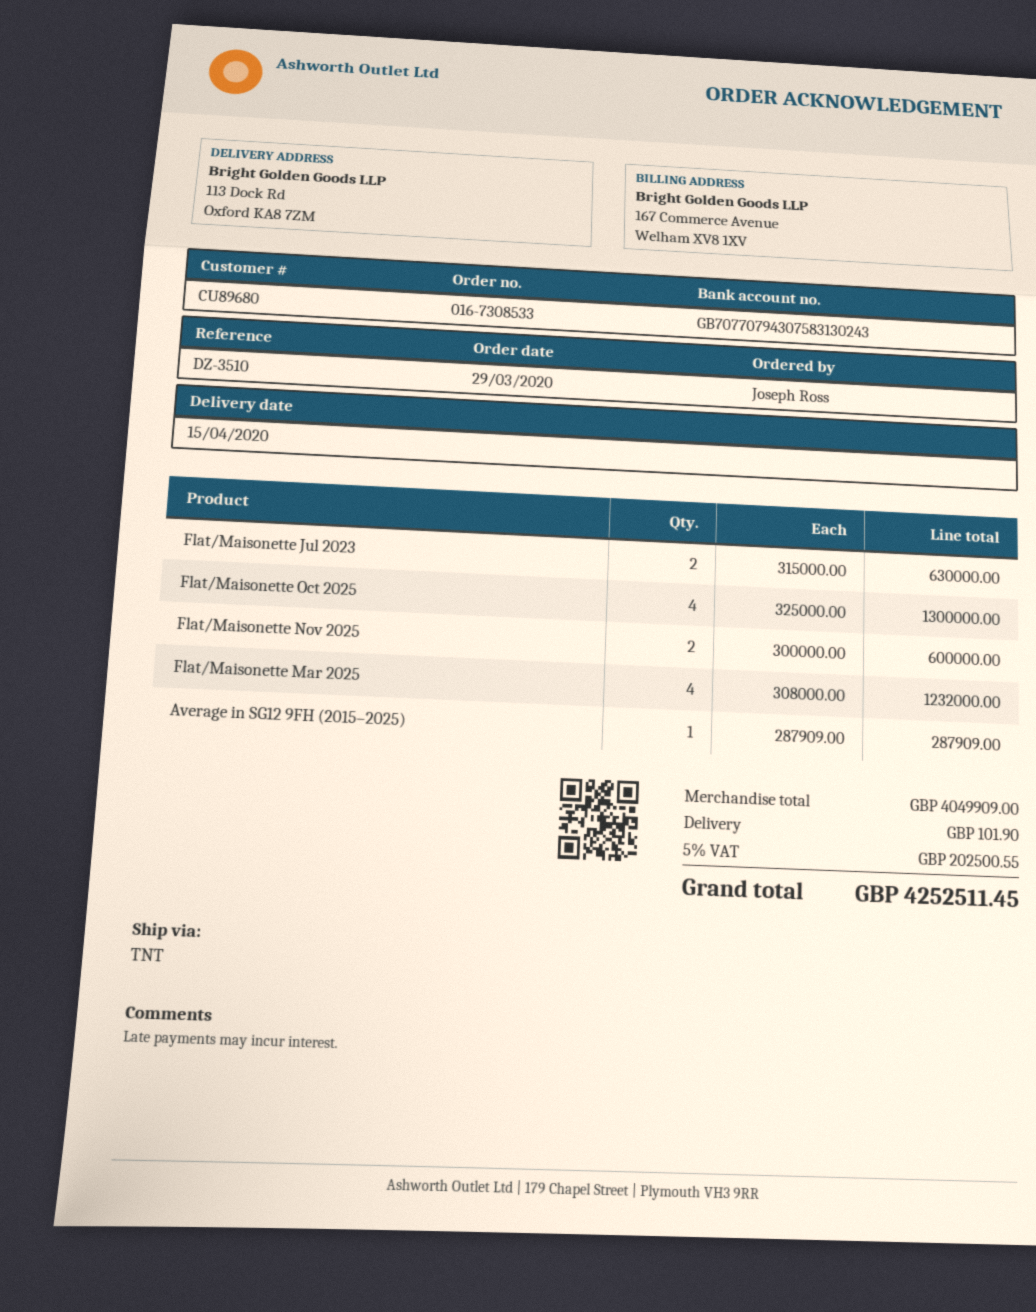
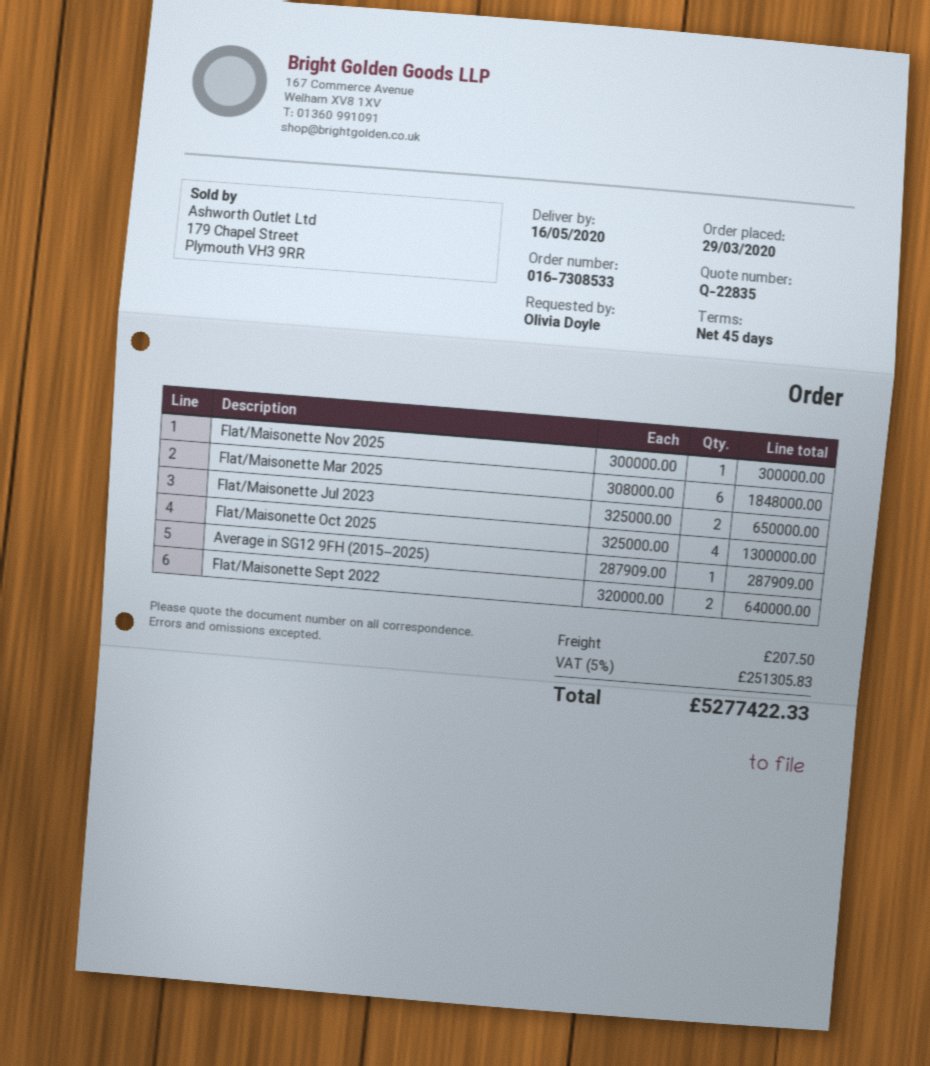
delivery date: 2020-04-15 -> 2020-05-16
ordered by: Joseph Ross -> Olivia Doyle
Flat/Maisonette Jul 2023: 2 x 315000.00 = 630000.00 -> 2 x 325000.00 = 650000.00
Flat/Maisonette Nov 2025: 2 x 300000.00 = 600000.00 -> 1 x 300000.00 = 300000.00
Flat/Maisonette Mar 2025: 4 x 308000.00 = 1232000.00 -> 6 x 308000.00 = 1848000.00
Flat/Maisonette Sept 2022: none -> 2 x 320000.00 = 640000.00
shipping: 101.90 -> 207.50
tax: 5% = 202500.55 -> 5% = 251305.83
total: 4252511.45 -> 5277422.33

